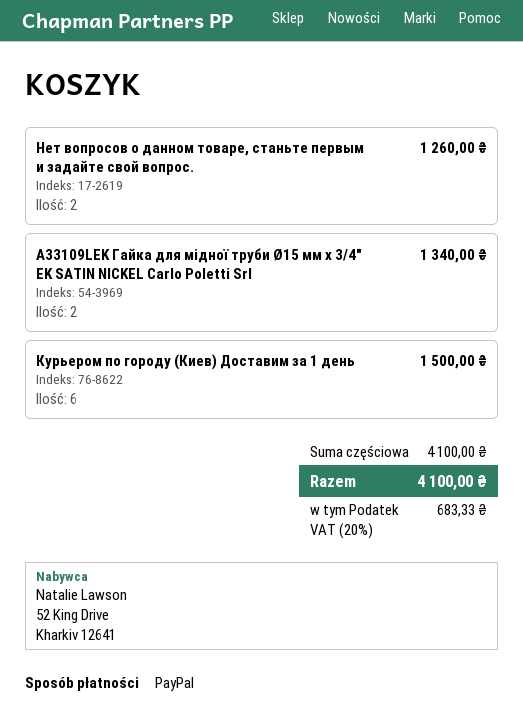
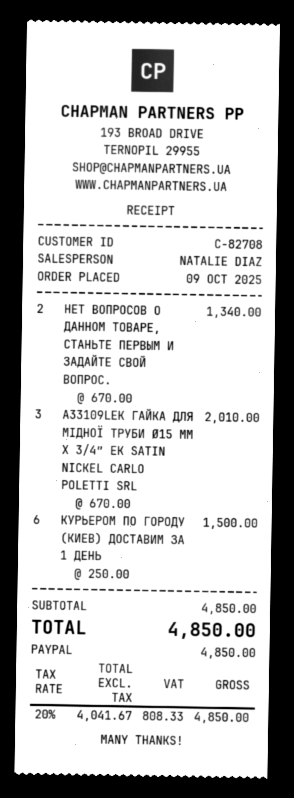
Нет вопросов о данном товаре, станьте первым и задайте свой вопрос.: 2 for 1260.00 -> 2 for 1340.00
A33109LEK Гайка для мідної труби Ø15 мм x 3/4″ EK SATIN NICKEL Carlo Poletti Srl: 2 for 1340.00 -> 3 for 2010.00
subtotal: 4100.00 -> 4850.00
tax: 20% = 683.33 -> 20% = 808.33
total: 4100.00 -> 4850.00

